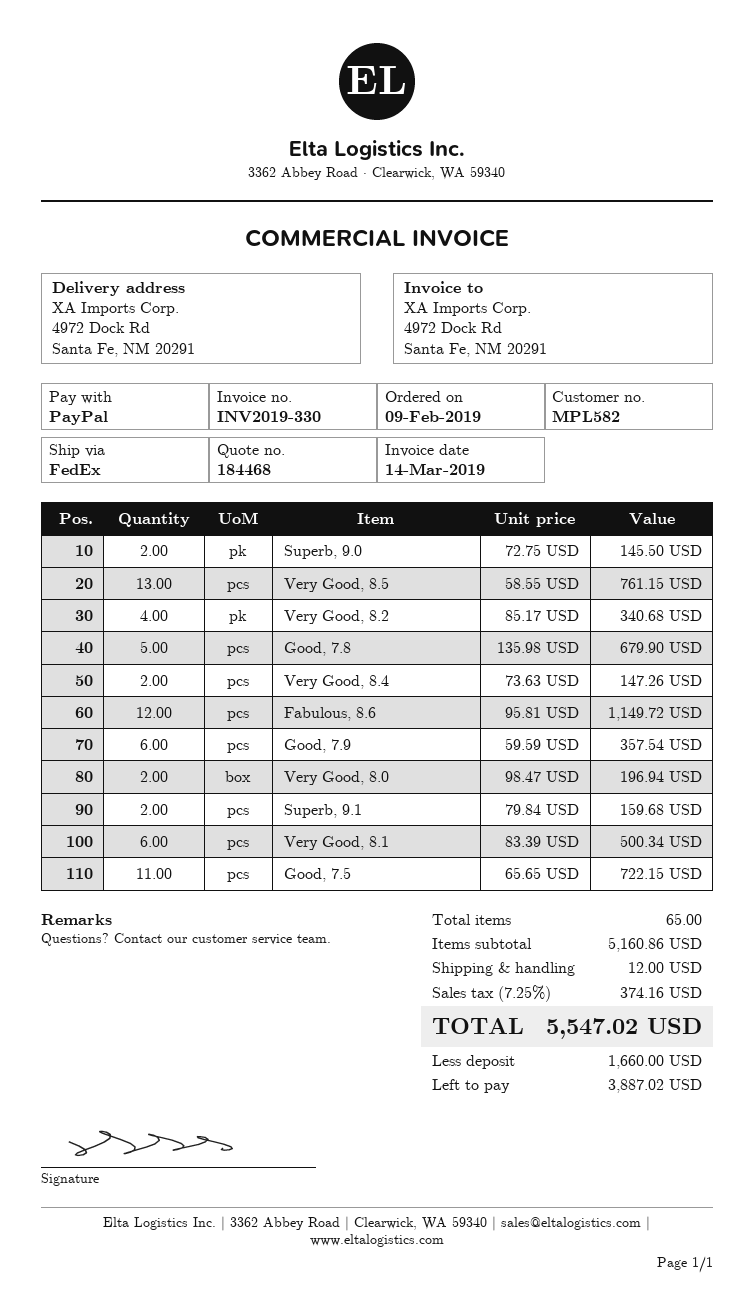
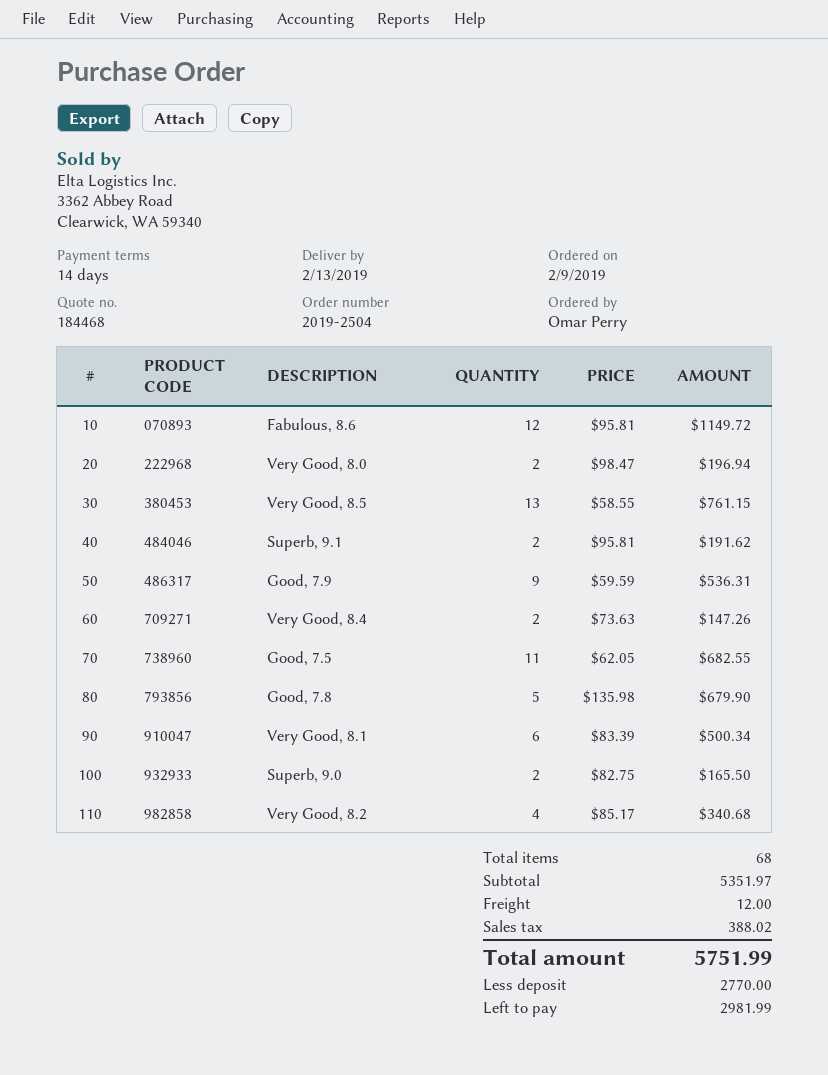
Superb, 9.0: 2 x 72.75 = 145.50 -> 2 x 82.75 = 165.50
Good, 7.9: 6 x 59.59 = 357.54 -> 9 x 59.59 = 536.31
Superb, 9.1: 2 x 79.84 = 159.68 -> 2 x 95.81 = 191.62
Good, 7.5: 11 x 65.65 = 722.15 -> 11 x 62.05 = 682.55
total quantity: 65 -> 68
subtotal: 5160.86 -> 5351.97
tax: 374.16 -> 388.02
total: 5547.02 -> 5751.99
deposit: 1660.00 -> 2770.00
balance: 3887.02 -> 2981.99

